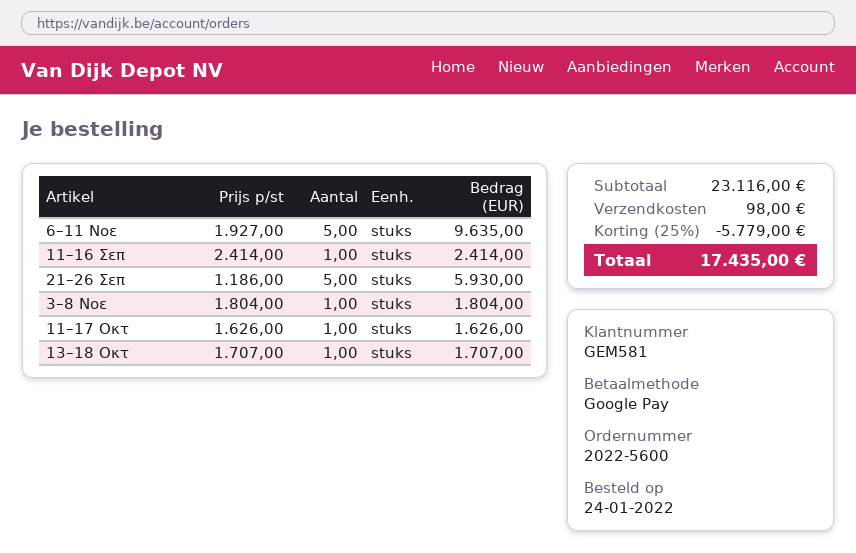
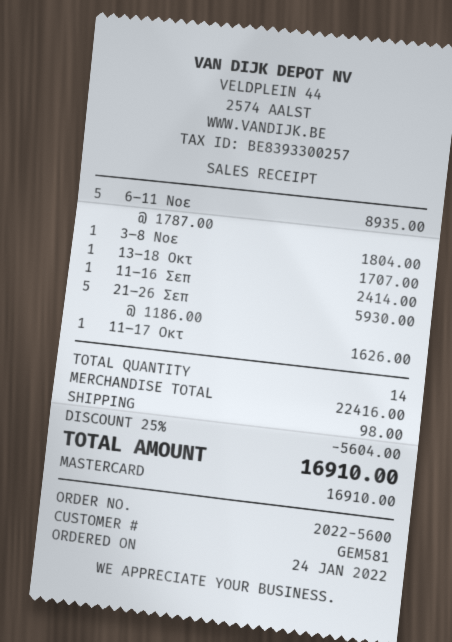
payment method: Google Pay -> Mastercard
6–11 Νοε: 5 x 1927.00 = 9635.00 -> 5 x 1787.00 = 8935.00
subtotal: 23116.00 -> 22416.00
discount: 25% = 5779.00 -> 25% = 5604.00
total: 17435.00 -> 16910.00

